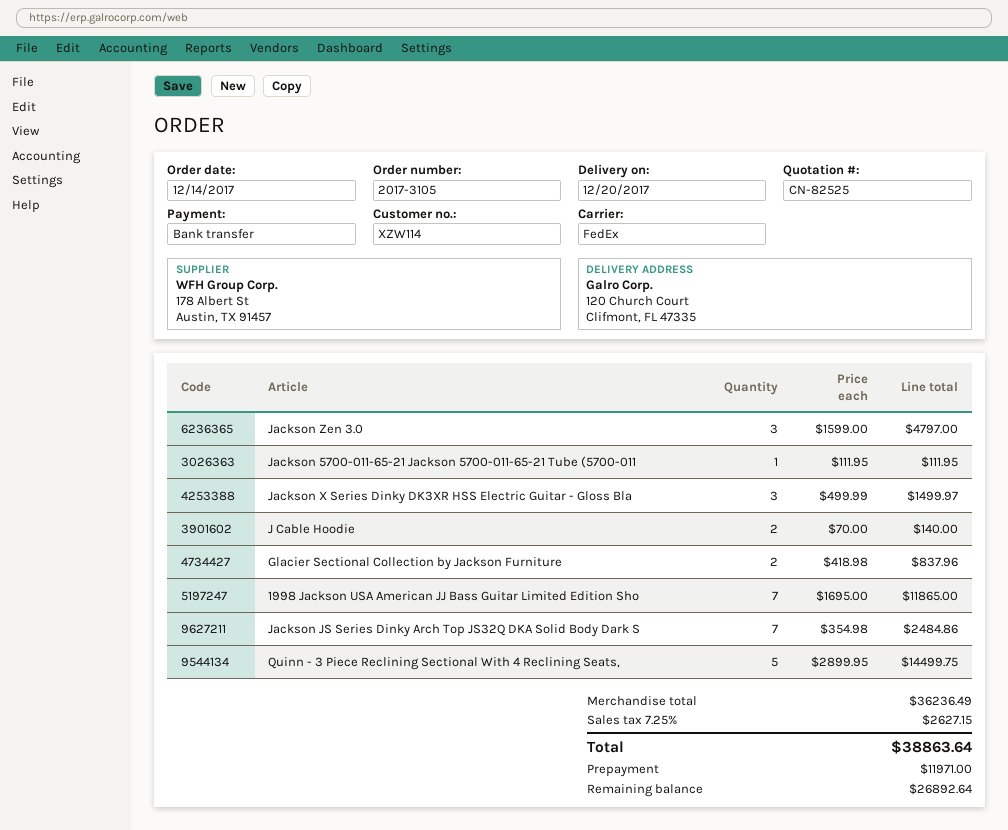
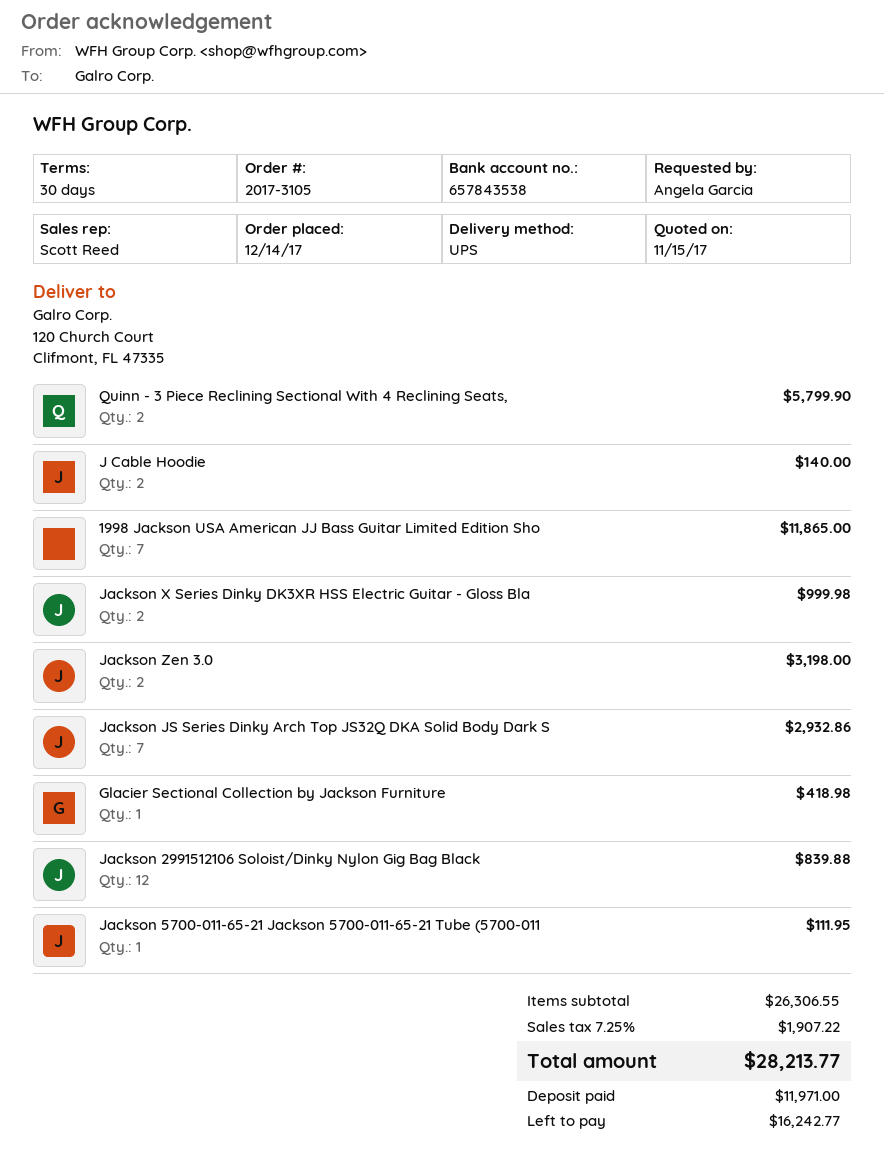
shipping method: FedEx -> UPS
Jackson Zen 3.0: 3 for 4797.00 -> 2 for 3198.00
Jackson X Series Dinky DK3XR HSS Electric Guitar - Gloss Bla: 3 for 1499.97 -> 2 for 999.98
Glacier Sectional Collection by Jackson Furniture: 2 for 837.96 -> 1 for 418.98
Jackson JS Series Dinky Arch Top JS32Q DKA Solid Body Dark S: 7 for 2484.86 -> 7 for 2932.86
Quinn - 3 Piece Reclining Sectional With 4 Reclining Seats,: 5 for 14499.75 -> 2 for 5799.90
Jackson 2991512106 Soloist/Dinky Nylon Gig Bag Black: none -> 12 for 839.88
subtotal: 36236.49 -> 26306.55
tax: 7.25% = 2627.15 -> 7.25% = 1907.22
total: 38863.64 -> 28213.77
balance: 26892.64 -> 16242.77

